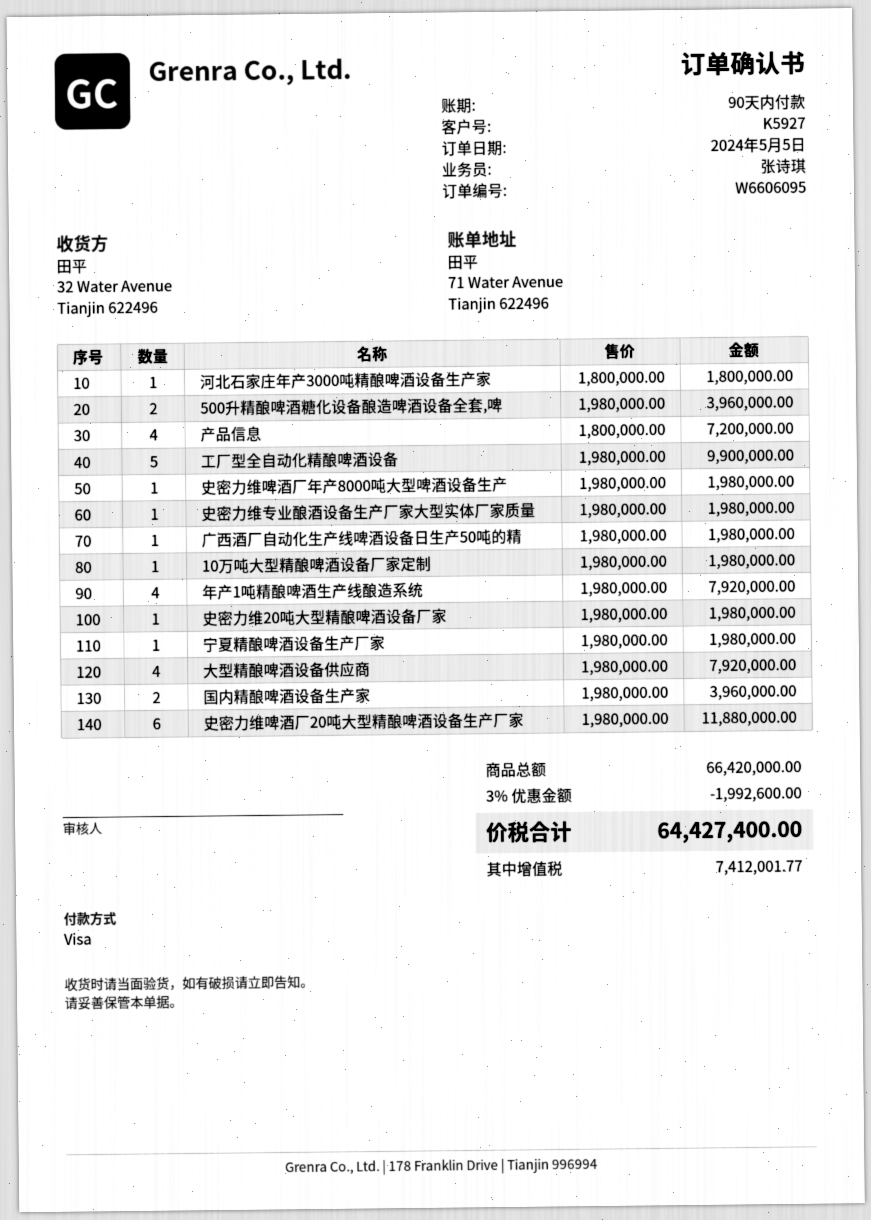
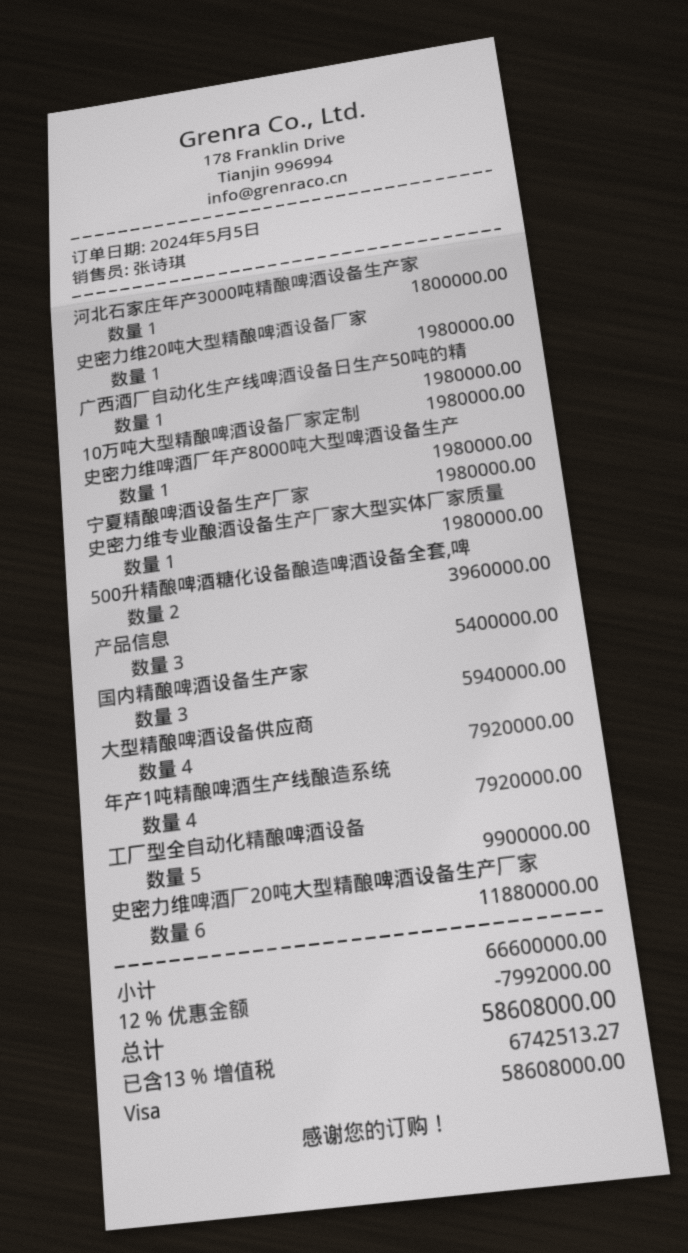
产品信息: 4 for 7200000.00 -> 3 for 5400000.00
国内精酿啤酒设备生产家: 2 for 3960000.00 -> 3 for 5940000.00
subtotal: 66420000.00 -> 66600000.00
discount: 3% = 1992600.00 -> 12% = 7992000.00
tax: 7412001.77 -> 6742513.27
total: 64427400.00 -> 58608000.00

